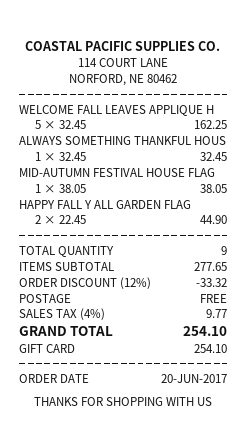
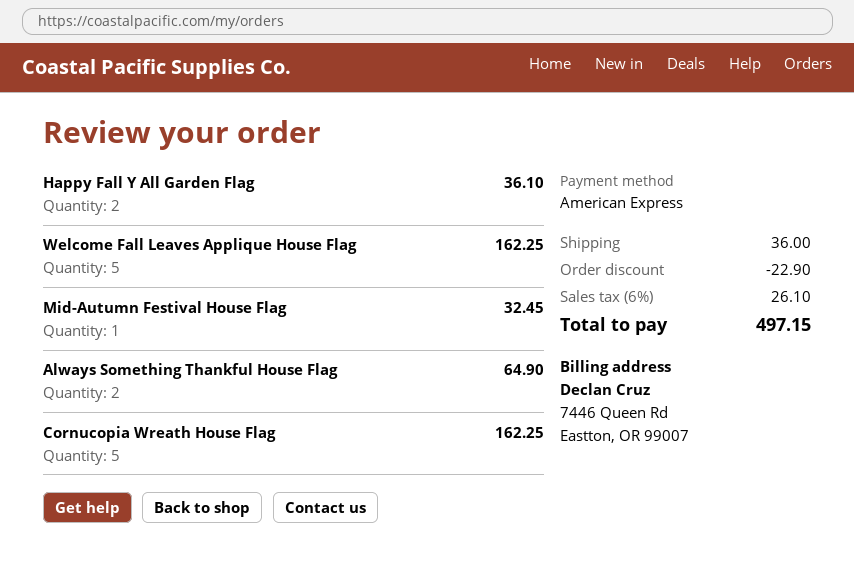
payment method: gift card -> American Express
ALWAYS SOMETHING THANKFUL HOUS: 1 for 32.45 -> 2 for 64.90
MID-AUTUMN FESTIVAL HOUSE FLAG: 1 for 38.05 -> 1 for 32.45
HAPPY FALL Y ALL GARDEN FLAG: 2 for 44.90 -> 2 for 36.10
Cornucopia Wreath House Flag: none -> 5 for 162.25
discount: 33.32 -> 22.90
shipping: 0.00 -> 36.00
tax: 4% = 9.77 -> 6% = 26.10
total: 254.10 -> 497.15

